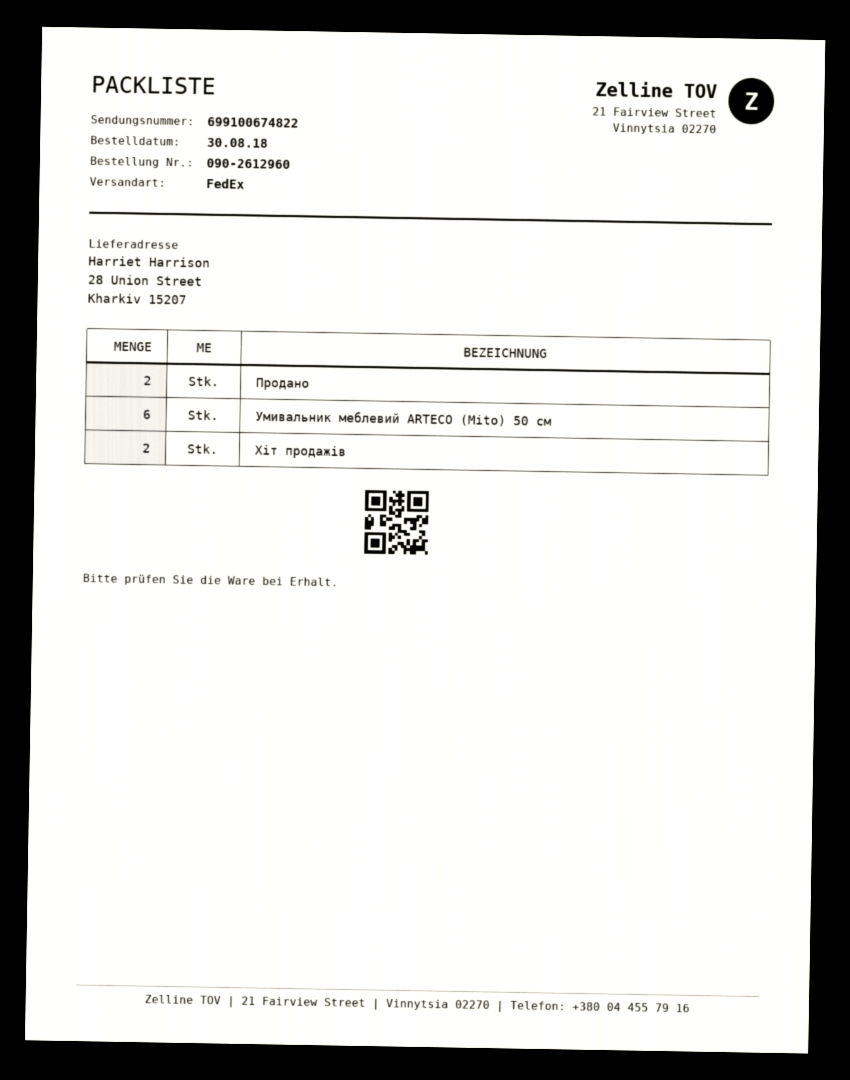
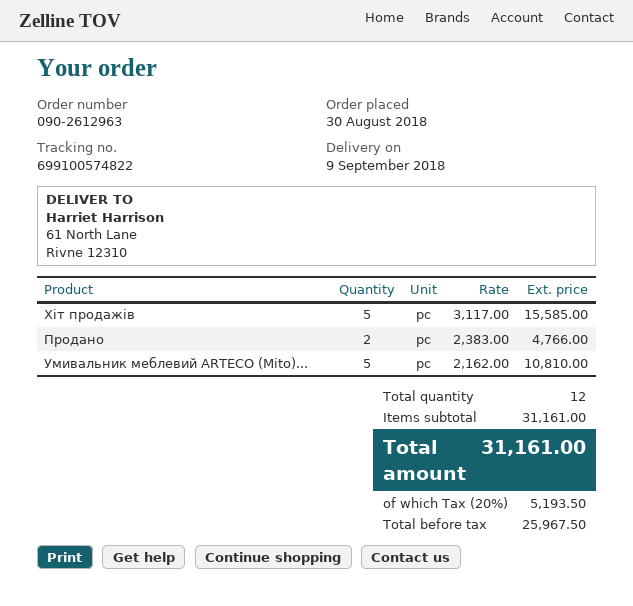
order number: 090-2612960 -> 090-2612963
tracking number: 699100674822 -> 699100574822
ship to: 28 Union Street, Kharkiv 15207 -> 61 North Lane, Rivne 12310
Умивальник меблевий ARTECO (Mito) 50 см: 6 -> 5
Хіт продажів: 2 -> 5

